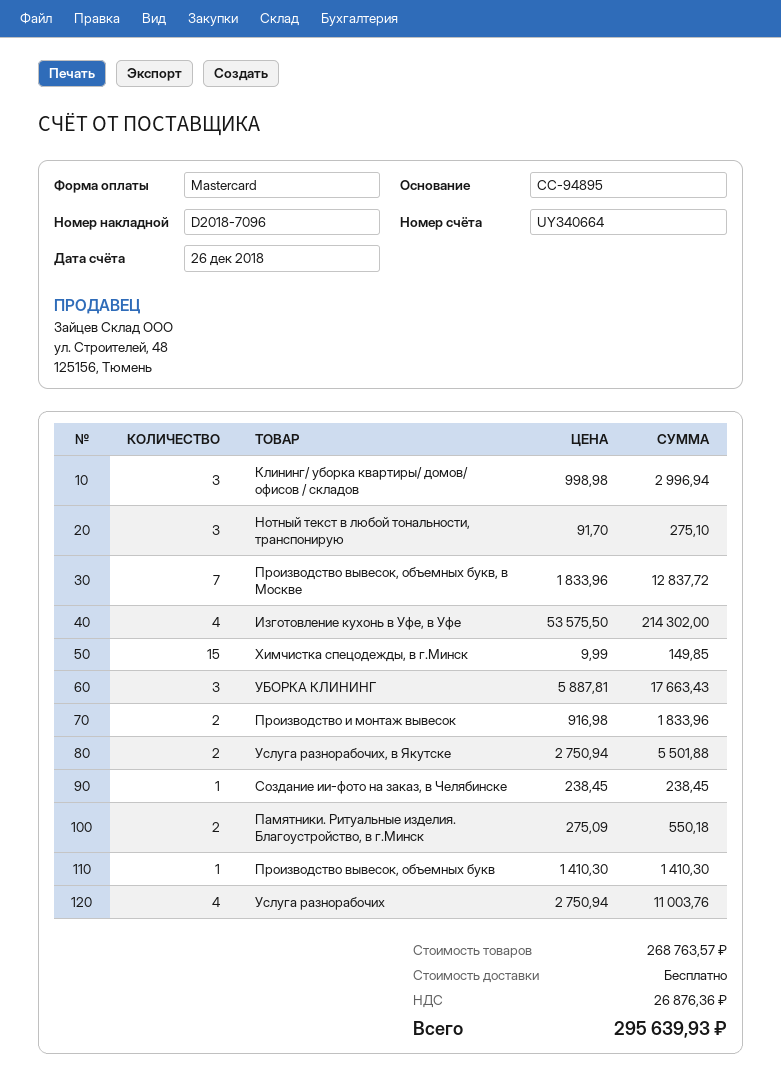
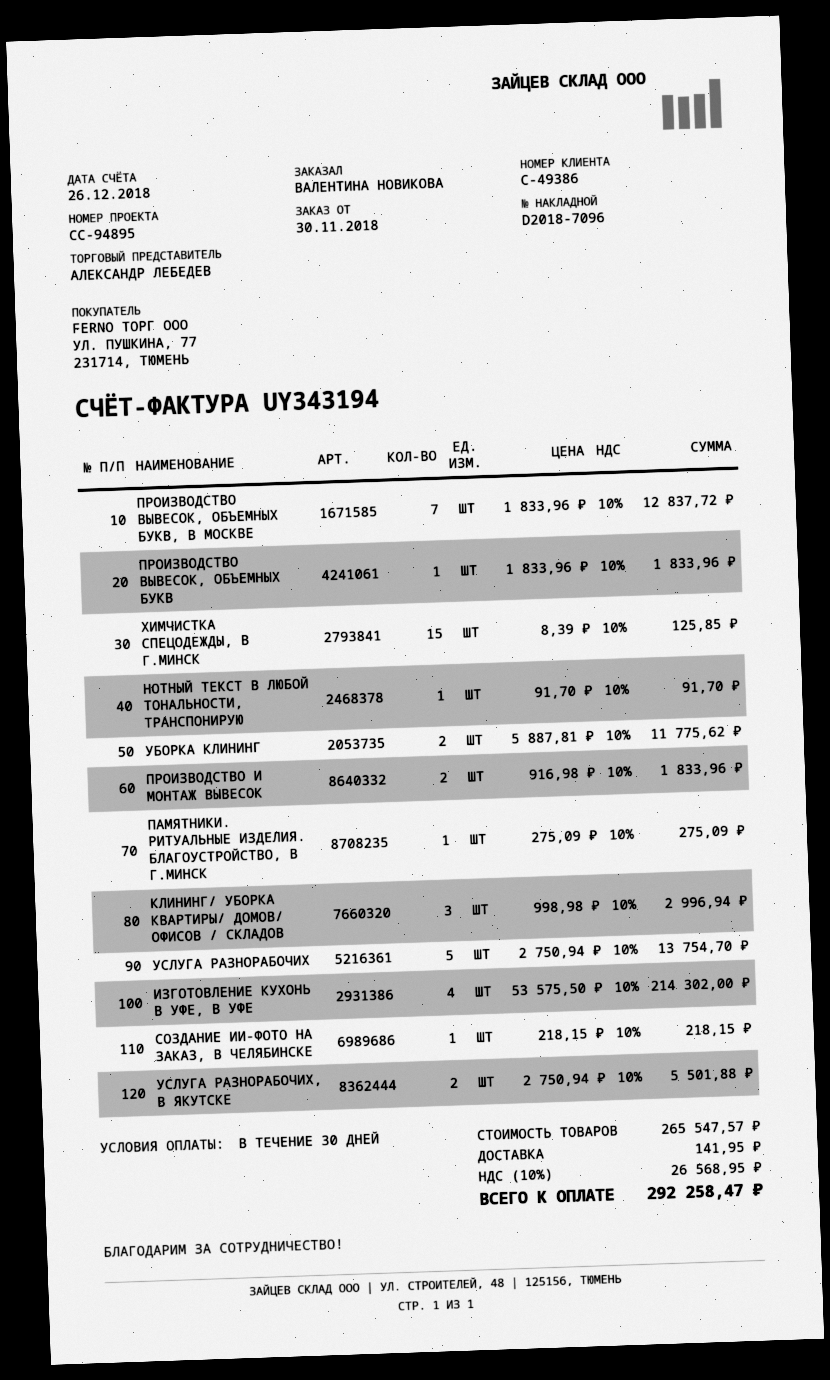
invoice number: UY340664 -> UY343194
Нотный текст в любой тональности, транспонирую: 3 x 91.70 = 275.10 -> 1 x 91.70 = 91.70
Химчистка спецодежды, в г.Минск: 15 x 9.99 = 149.85 -> 15 x 8.39 = 125.85
УБОРКА КЛИНИНГ: 3 x 5887.81 = 17663.43 -> 2 x 5887.81 = 11775.62
Создание ии-фото на заказ, в Челябинске: 1 x 238.45 = 238.45 -> 1 x 218.15 = 218.15
Памятники. Ритуальные изделия. Благоустройство, в г.Минск: 2 x 275.09 = 550.18 -> 1 x 275.09 = 275.09
Производство вывесок, объемных букв: 1 x 1410.30 = 1410.30 -> 1 x 1833.96 = 1833.96
Услуга разнорабочих: 4 x 2750.94 = 11003.76 -> 5 x 2750.94 = 13754.70
subtotal: 268763.57 -> 265547.57
shipping: 0.00 -> 141.95
tax: 26876.36 -> 26568.95
total: 295639.93 -> 292258.47

